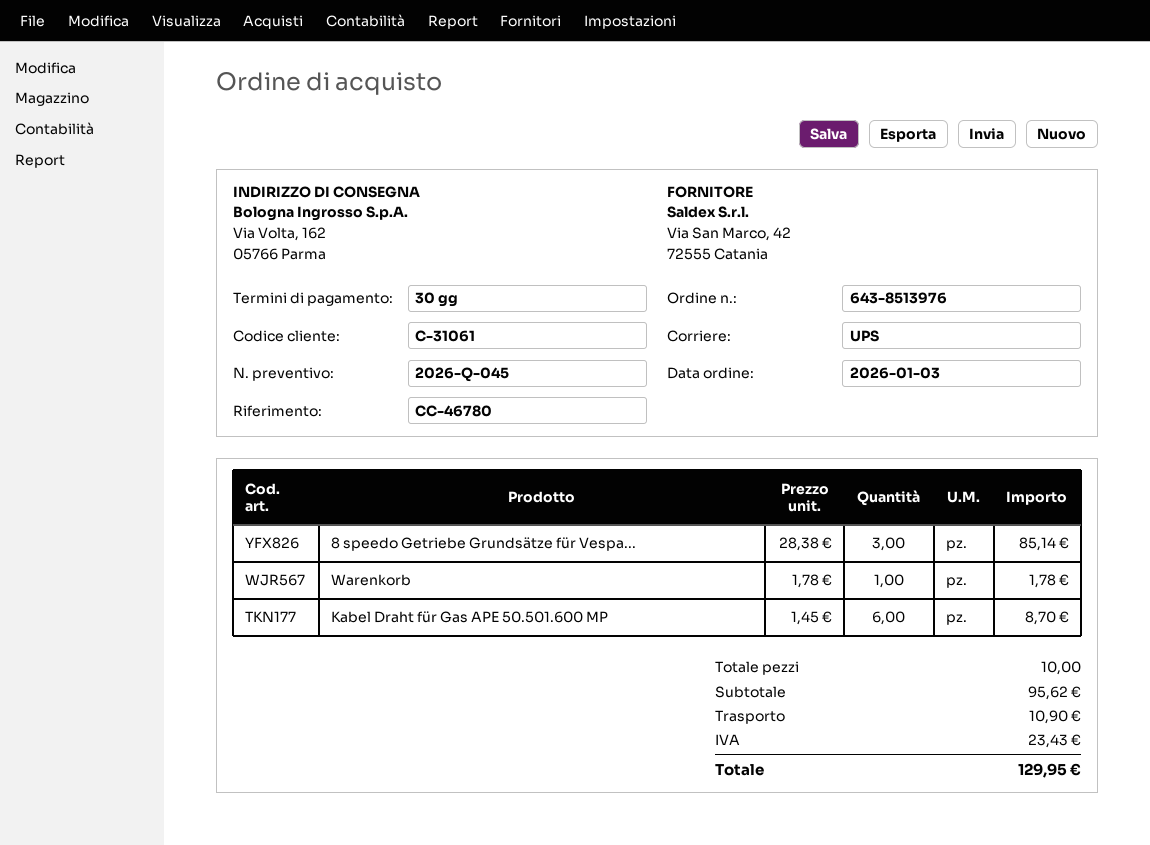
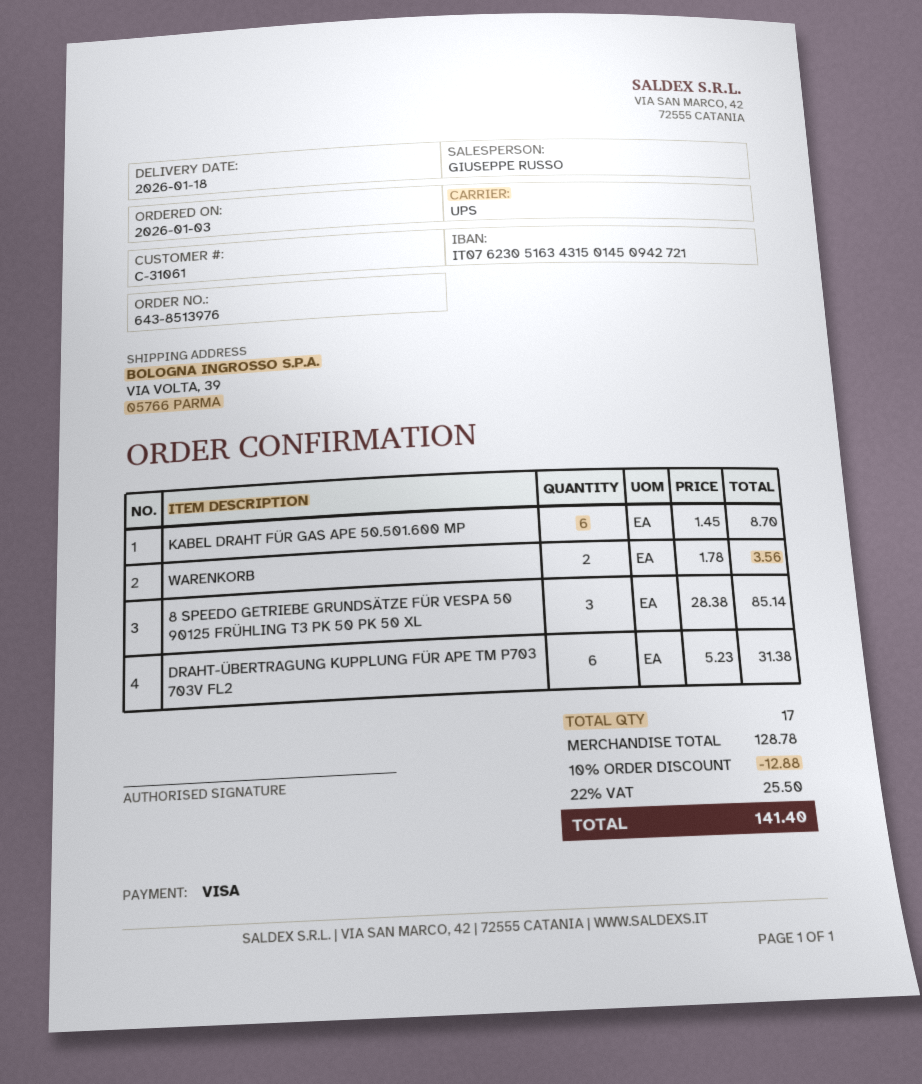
ship to: Via Volta, 162, 05766 Parma -> VIA VOLTA, 39, 05766 PARMA
Warenkorb: 1 x 1.78 = 1.78 -> 2 x 1.78 = 3.56
DRAHT-ÜBERTRAGUNG KUPPLUNG FÜR APE TM P703 703V FL2: none -> 6 x 5.23 = 31.38
total quantity: 10 -> 17
subtotal: 95.62 -> 128.78
discount: none -> 10% = 12.88
shipping: 10.90 -> none
tax: 23.43 -> 25.50
total: 129.95 -> 141.40

